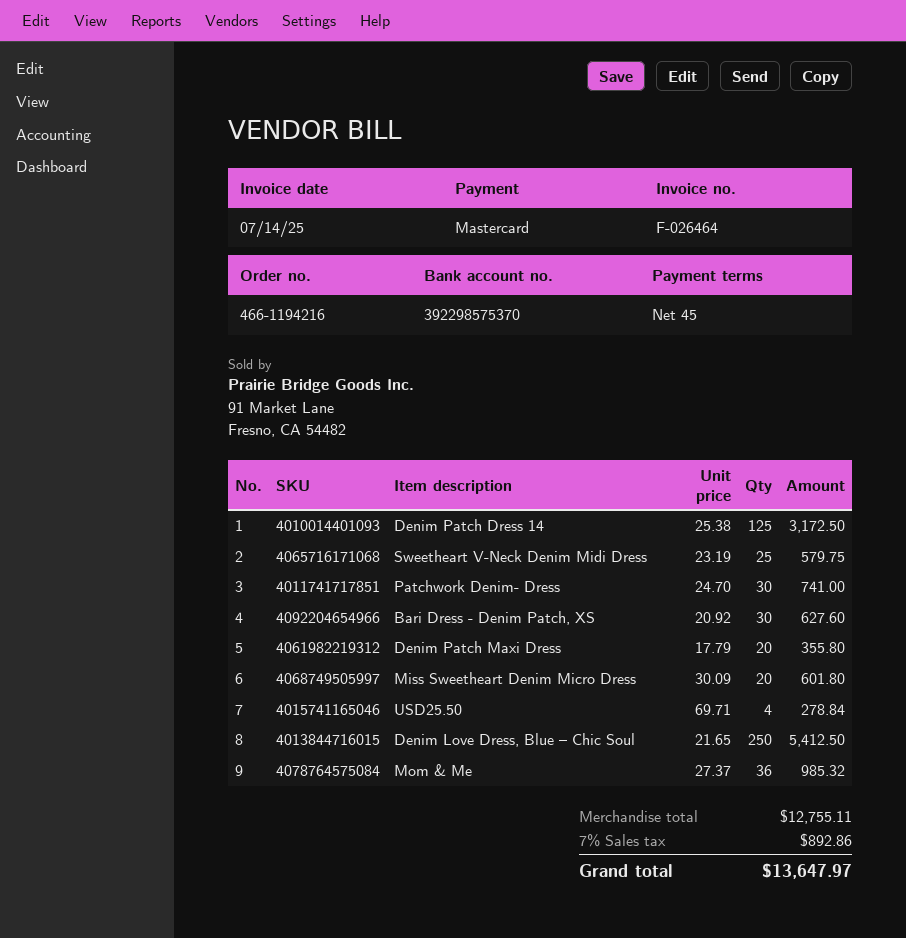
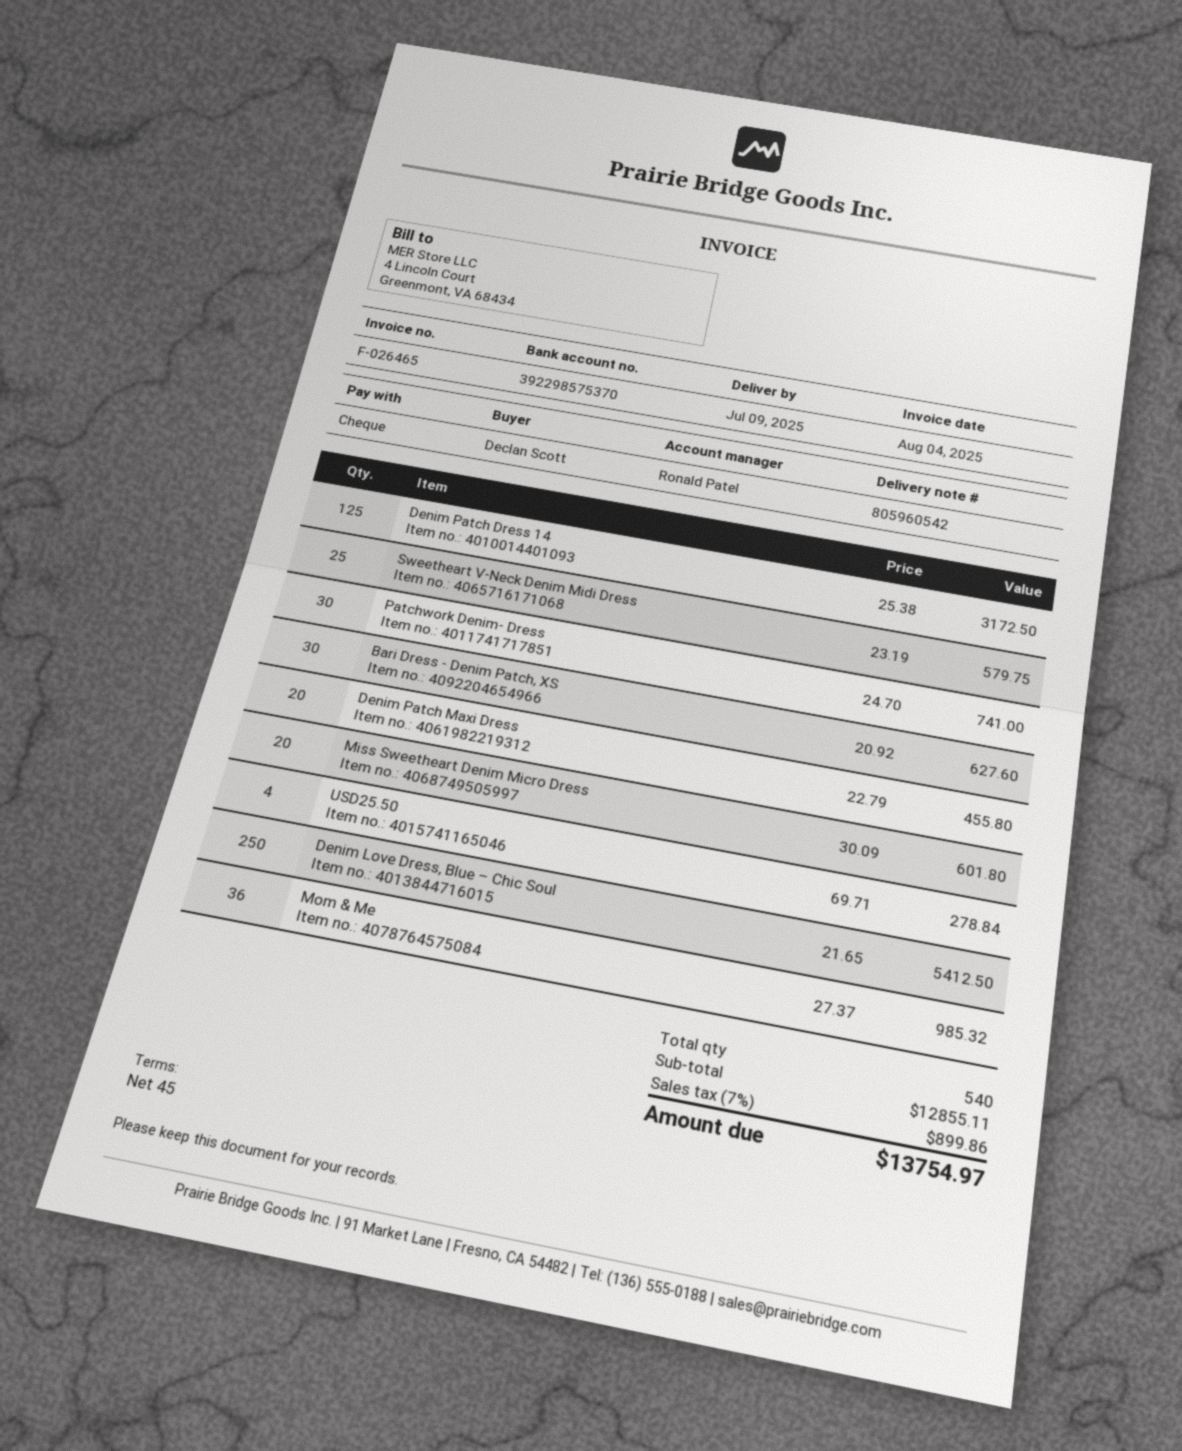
invoice number: F-026464 -> F-026465
invoice date: 2025-07-14 -> 2025-08-04
payment method: Mastercard -> cheque
Denim Patch Maxi Dress: 20 x 17.79 = 355.80 -> 20 x 22.79 = 455.80
subtotal: 12755.11 -> 12855.11
tax: 7% = 892.86 -> 7% = 899.86
total: 13647.97 -> 13754.97

